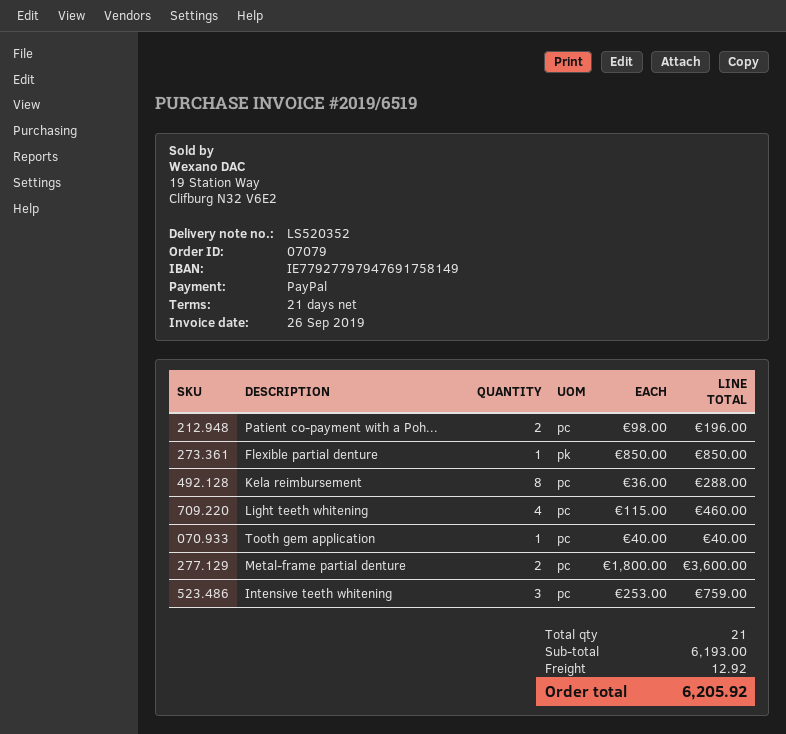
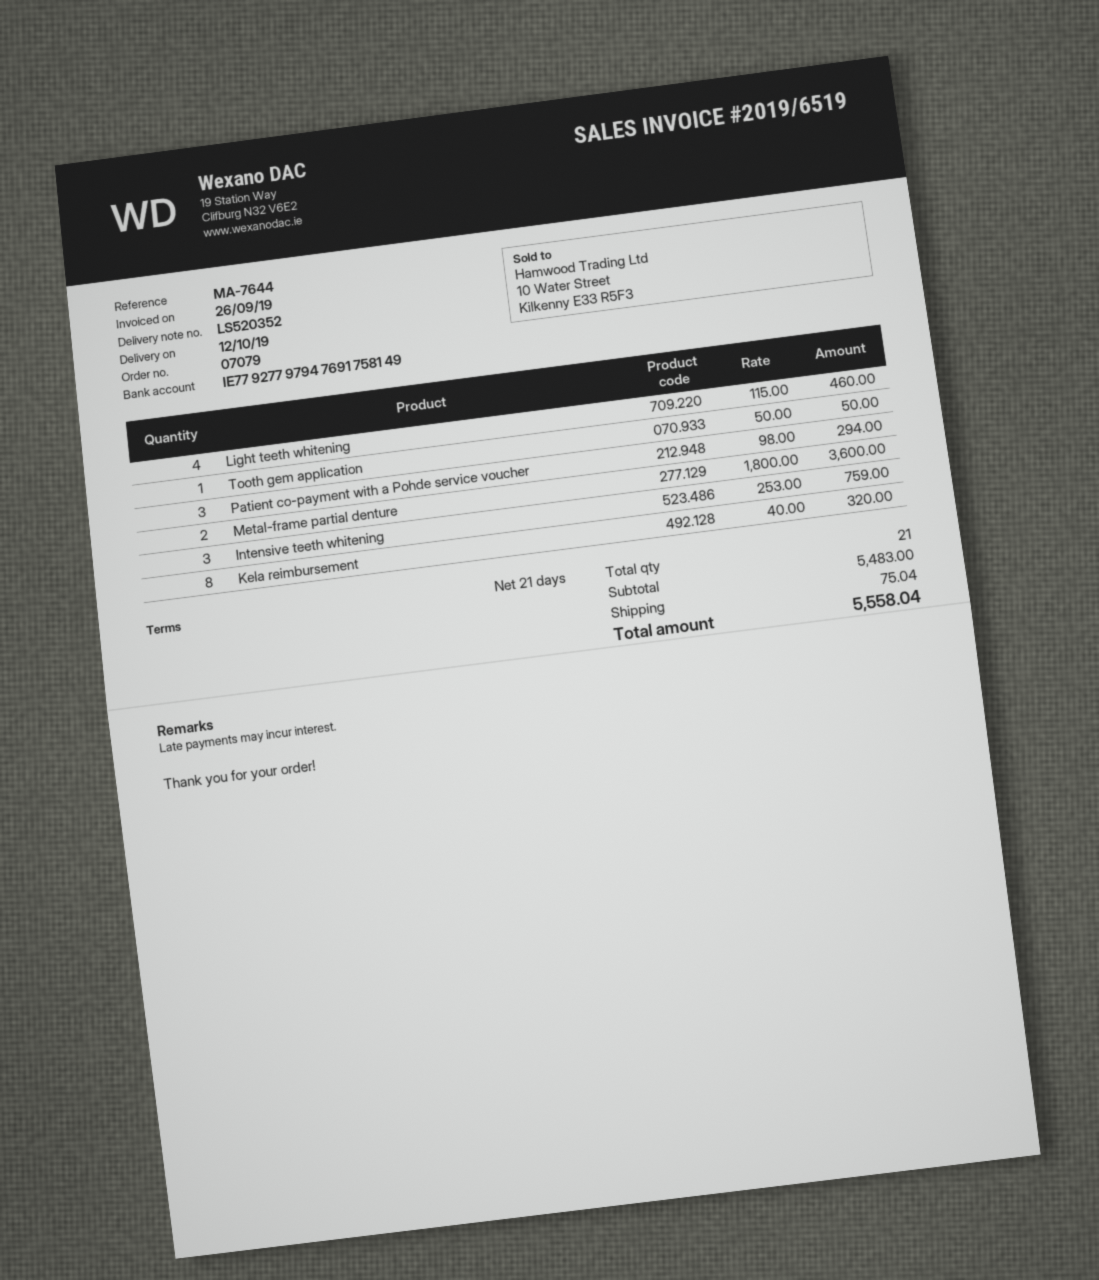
Patient co-payment with a Poh...: 2 x 98.00 = 196.00 -> 3 x 98.00 = 294.00
Flexible partial denture: 1 x 850.00 = 850.00 -> none
Kela reimbursement: 8 x 36.00 = 288.00 -> 8 x 40.00 = 320.00
Tooth gem application: 1 x 40.00 = 40.00 -> 1 x 50.00 = 50.00
subtotal: 6193.00 -> 5483.00
shipping: 12.92 -> 75.04
total: 6205.92 -> 5558.04

